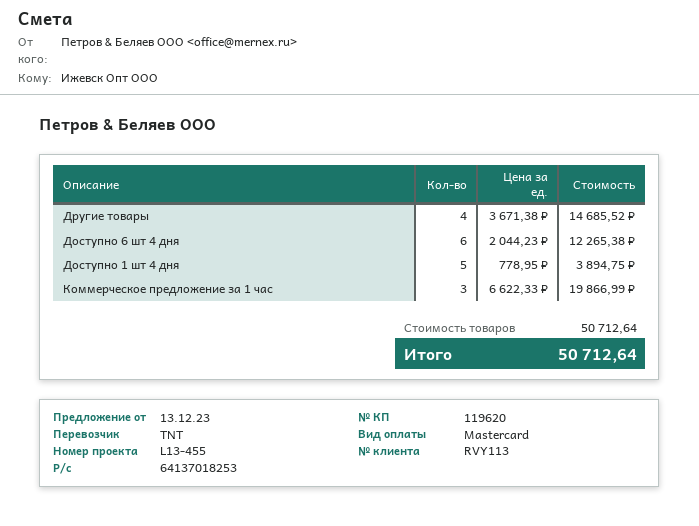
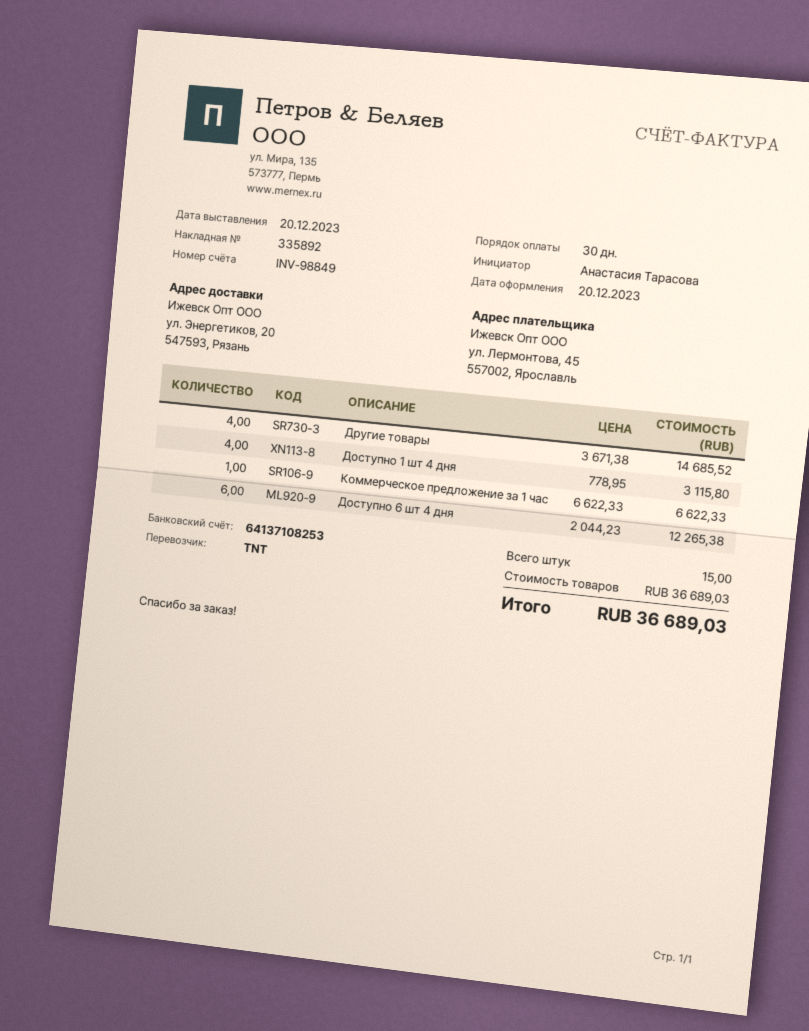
bank account: 64137018253 -> 64137108253
Доступно 1 шт 4 дня: 5 x 778.95 = 3894.75 -> 4 x 778.95 = 3115.80
Коммерческое предложение за 1 час: 3 x 6622.33 = 19866.99 -> 1 x 6622.33 = 6622.33
subtotal: 50712.64 -> 36689.03
total: 50712.64 -> 36689.03

